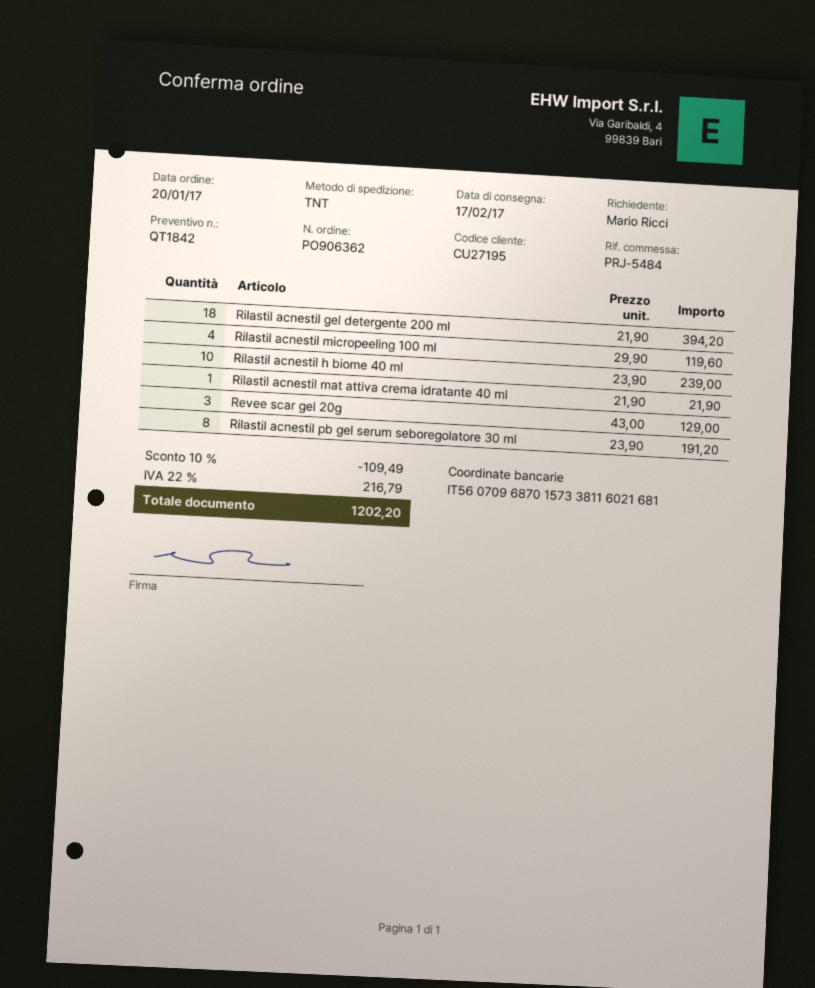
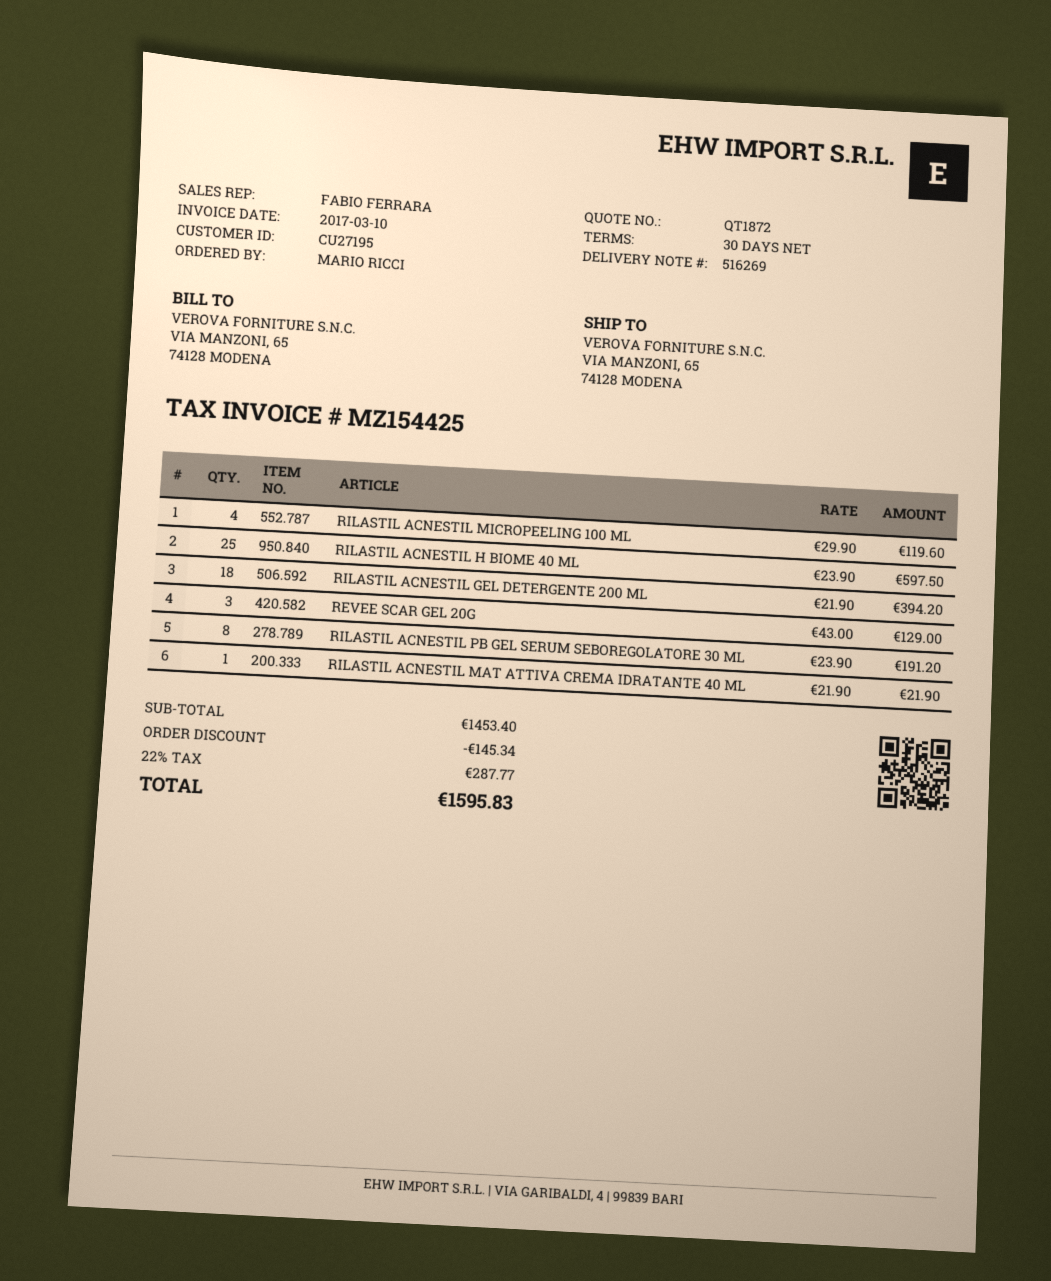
quote number: QT1842 -> QT1872
Rilastil acnestil h biome 40 ml: 10 x 23.90 = 239.00 -> 25 x 23.90 = 597.50
discount: 109.49 -> 145.34
tax: 22% = 216.79 -> 22% = 287.77
total: 1202.20 -> 1595.83

